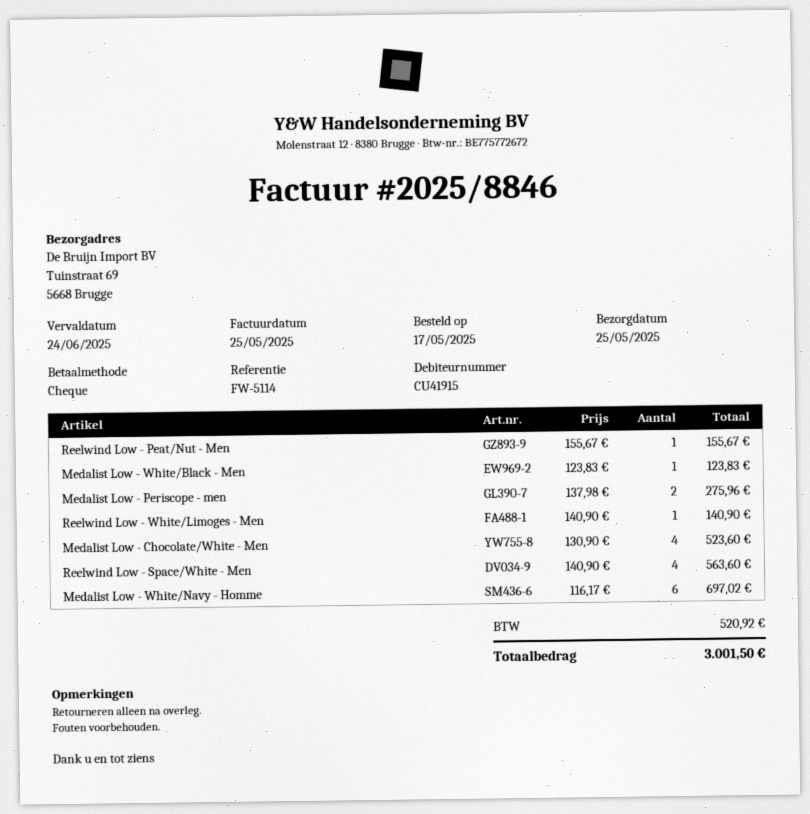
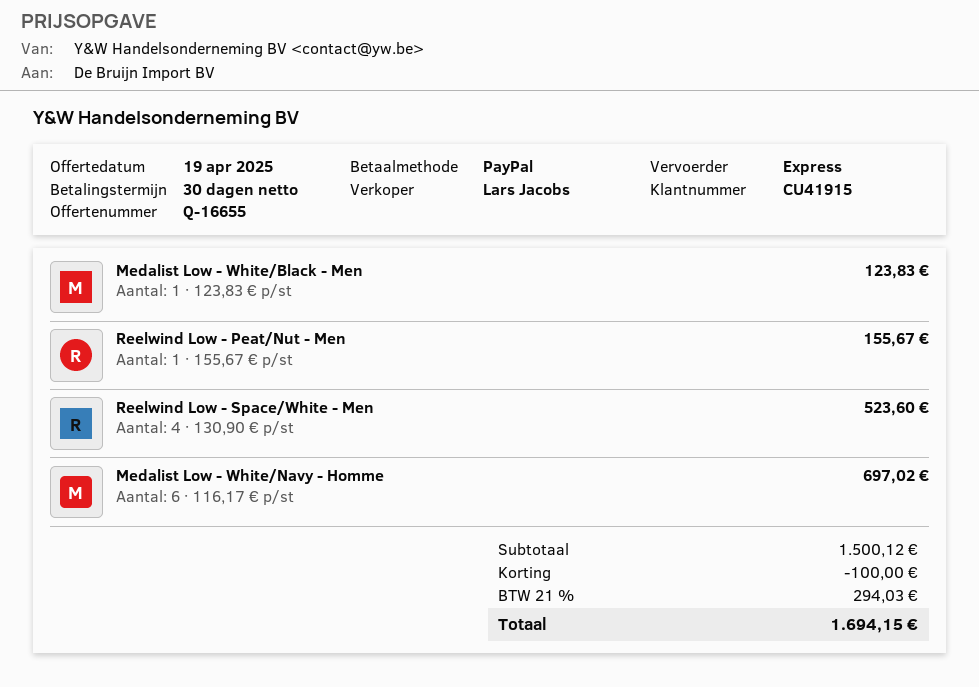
payment method: cheque -> PayPal
Medalist Low - Periscope - men: 2 x 137.98 = 275.96 -> none
Reelwind Low - White/Limoges - Men: 1 x 140.90 = 140.90 -> none
Medalist Low - Chocolate/White - Men: 4 x 130.90 = 523.60 -> none
Reelwind Low - Space/White - Men: 4 x 140.90 = 563.60 -> 4 x 130.90 = 523.60
discount: none -> 100.00
tax: 520.92 -> 294.03
total: 3001.50 -> 1694.15

